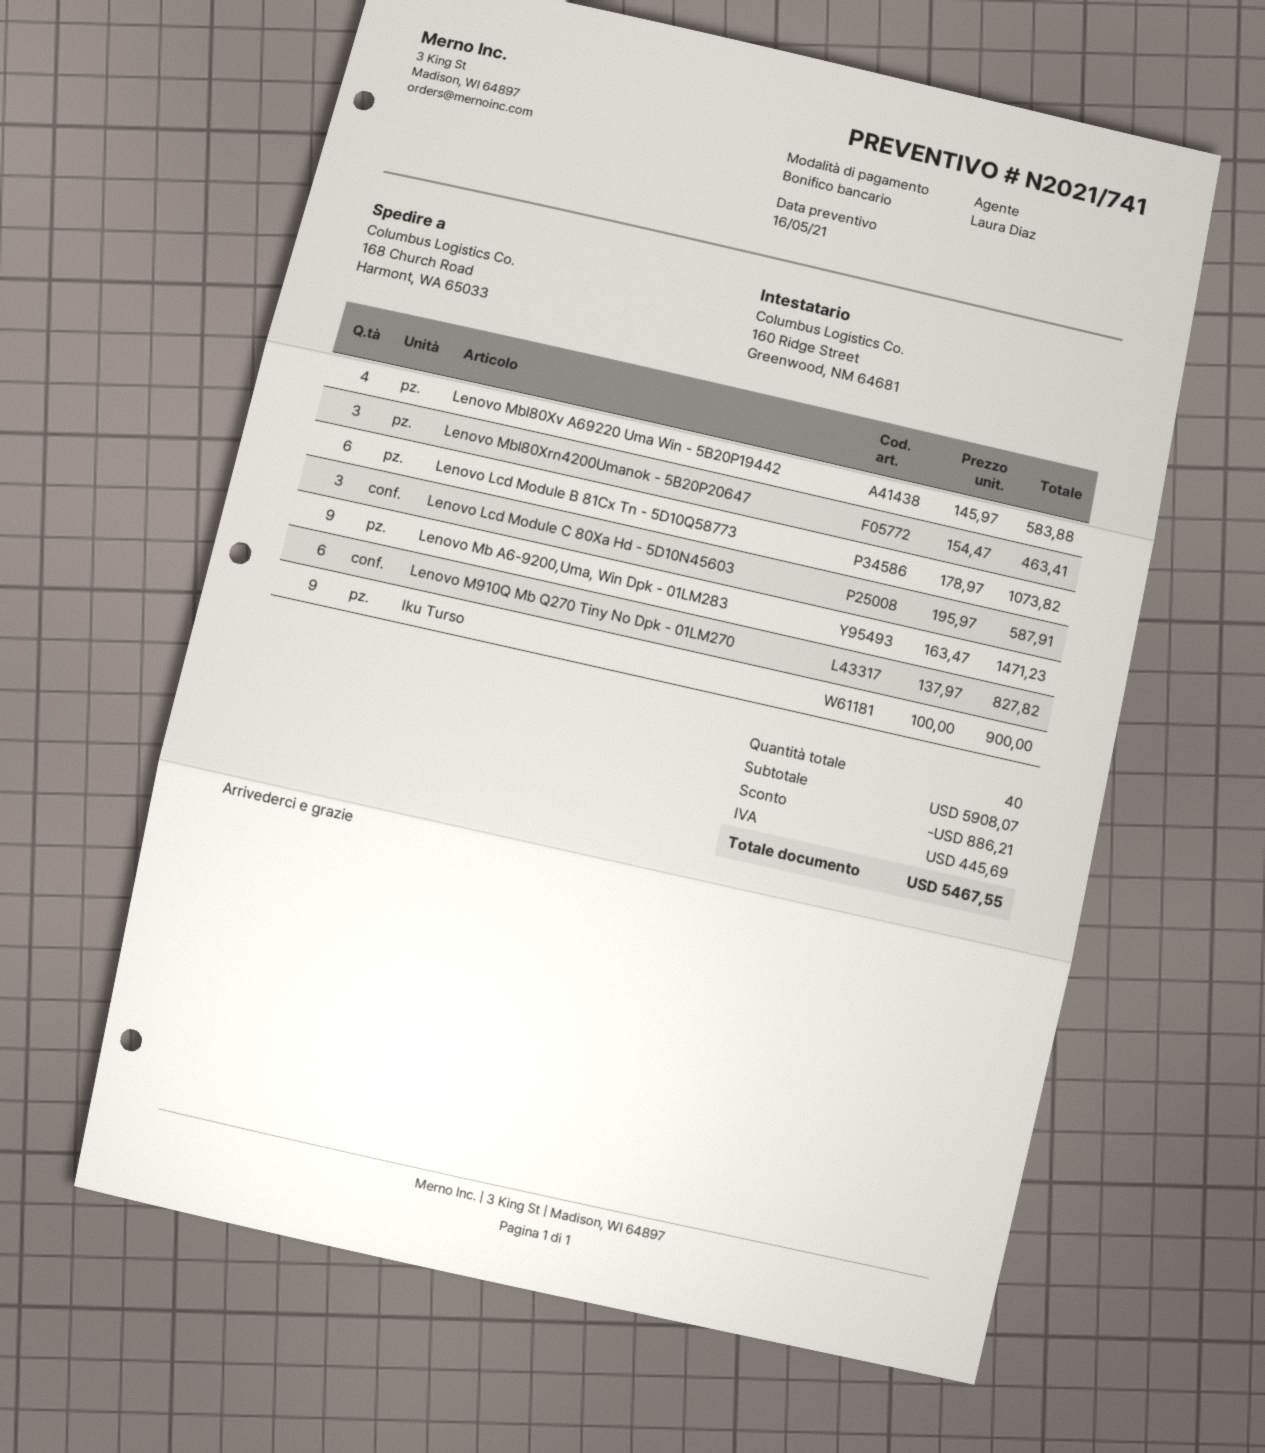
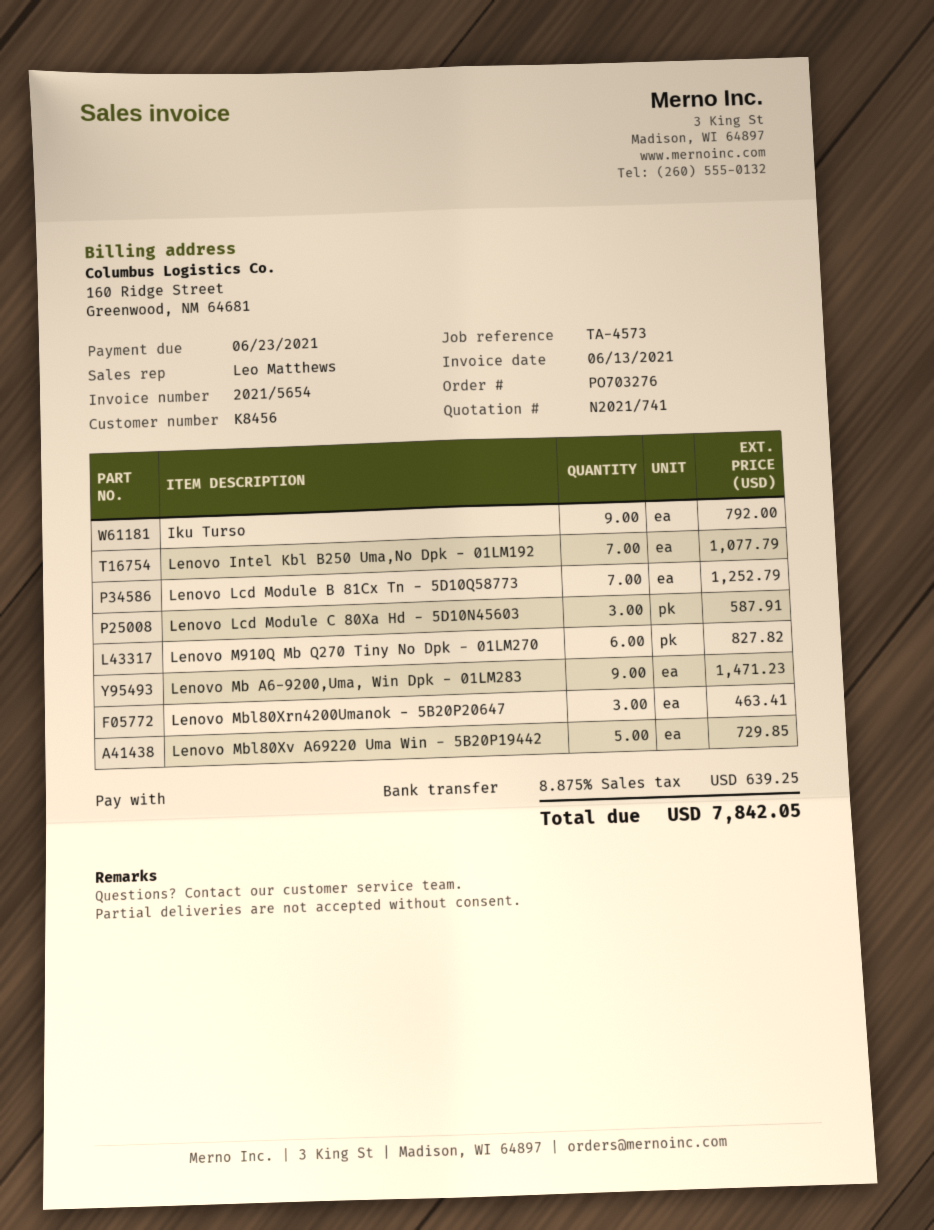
sales rep: Laura Diaz -> Leo Matthews
Lenovo Mbl80Xv A69220 Uma Win - 5B20P19442: 4 for 583.88 -> 5 for 729.85
Lenovo Lcd Module B 81Cx Tn - 5D10Q58773: 6 for 1073.82 -> 7 for 1252.79
Iku Turso: 9 for 900.00 -> 9 for 792.00
Lenovo Intel Kbl B250 Uma,No Dpk - 01LM192: none -> 7 for 1077.79
discount: 886.21 -> none
tax: 445.69 -> 639.25
total: 5467.55 -> 7842.05

